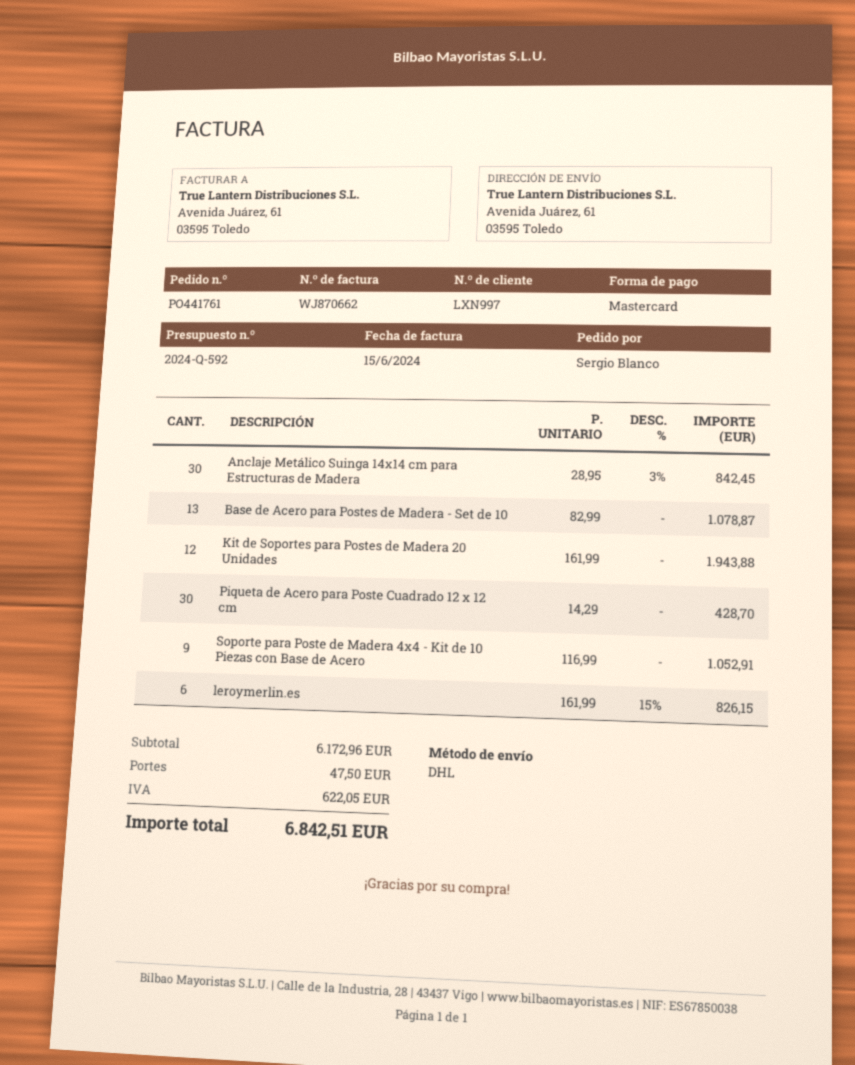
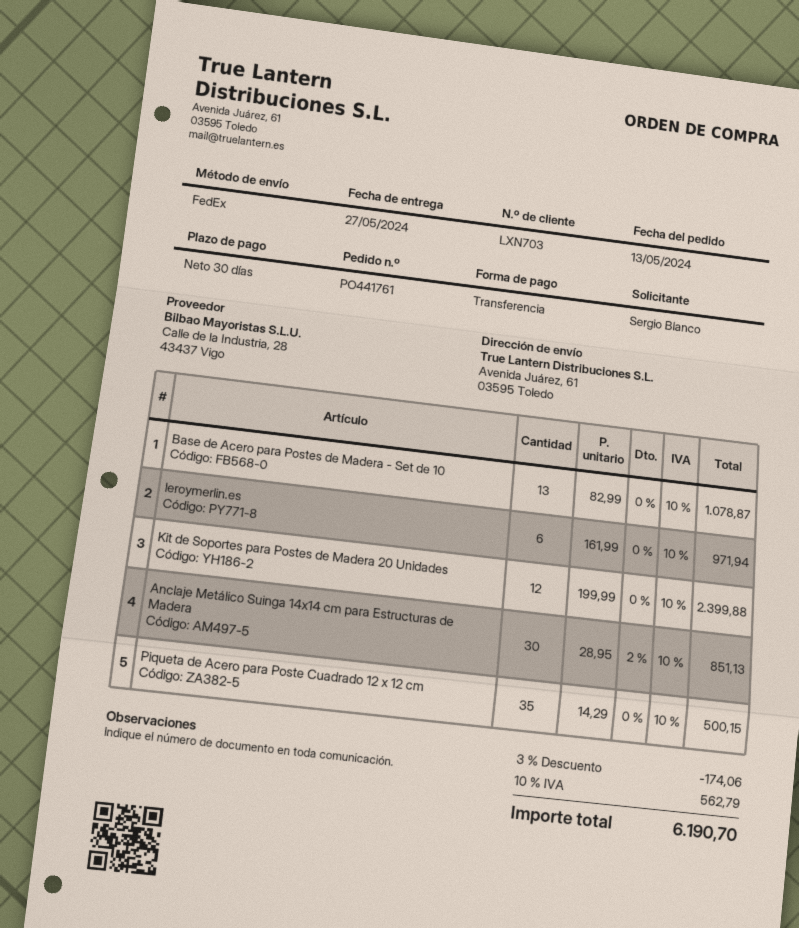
customer number: LXN997 -> LXN703
payment method: Mastercard -> bank transfer
shipping method: DHL -> FedEx
Anclaje Metálico Suinga 14x14 cm para Estructuras de Madera: 30 x 28.95 - 3% = 842.45 -> 30 x 28.95 - 2% = 851.13
Kit de Soportes para Postes de Madera 20 Unidades: 12 x 161.99 = 1943.88 -> 12 x 199.99 = 2399.88
Piqueta de Acero para Poste Cuadrado 12 x 12 cm: 30 x 14.29 = 428.70 -> 35 x 14.29 = 500.15
Soporte para Poste de Madera 4x4 - Kit de 10 Piezas con Base de Acero: 9 x 116.99 = 1052.91 -> none
leroymerlin.es: 6 x 161.99 - 15% = 826.15 -> 6 x 161.99 = 971.94
discount: none -> 3% = 174.06
shipping: 47.50 -> none
tax: 622.05 -> 562.79
total: 6842.51 -> 6190.70

